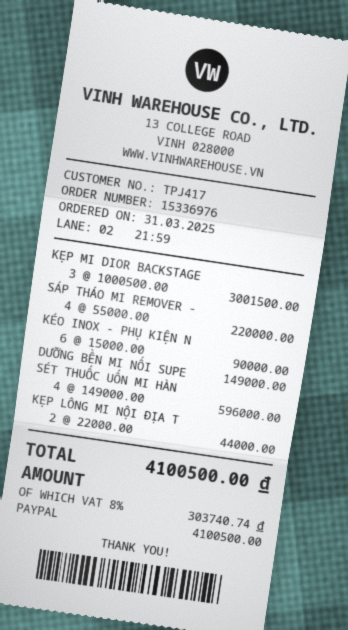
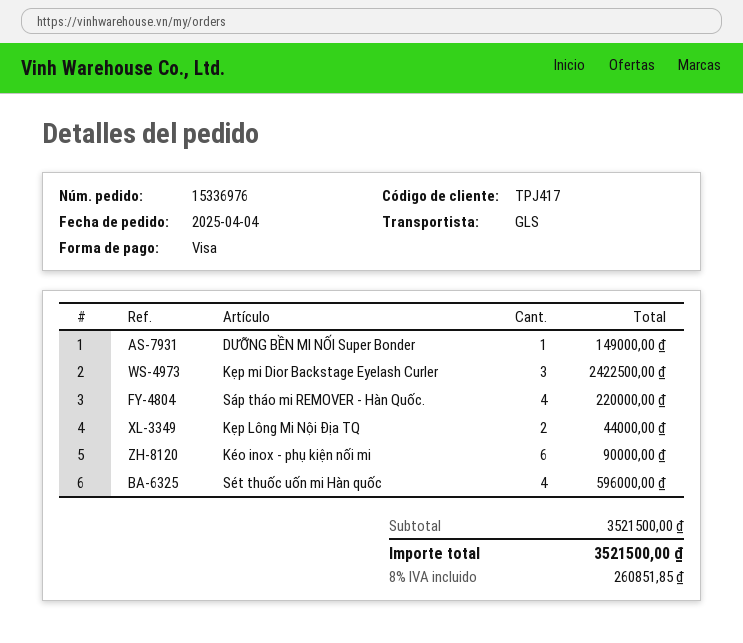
order date: 2025-03-31 -> 2025-04-04
payment method: PayPal -> Visa
KẸP MI DIOR BACKSTAGE: 3 for 3001500.00 -> 3 for 2422500.00
tax: 8% = 303740.74 -> 8% = 260851.85
total: 4100500.00 -> 3521500.00

